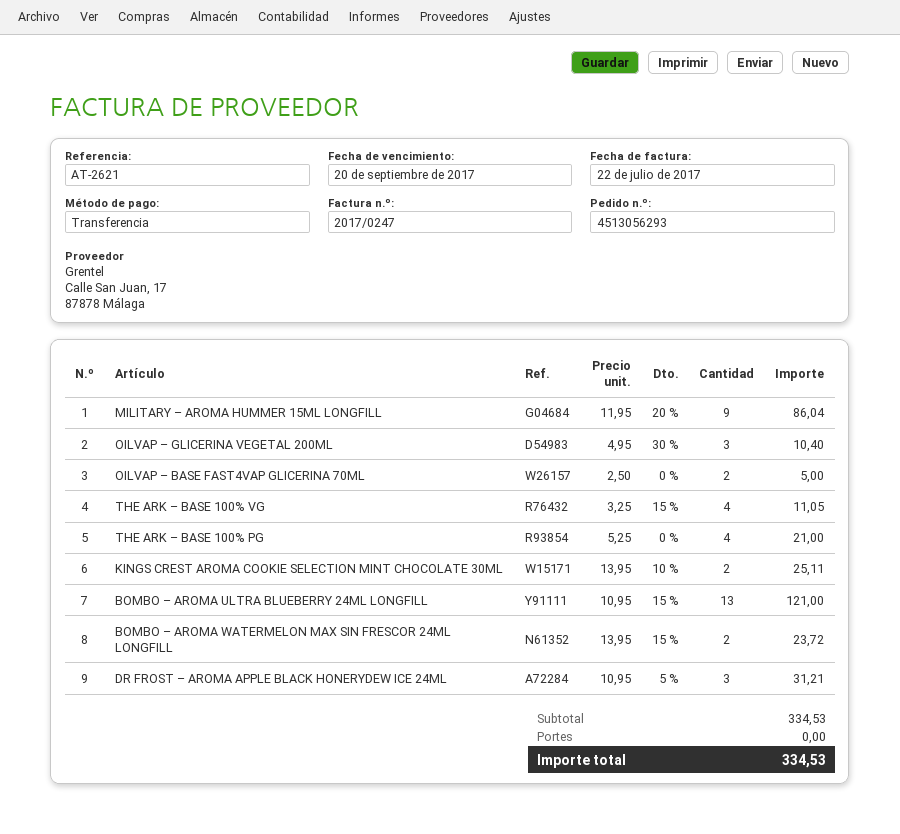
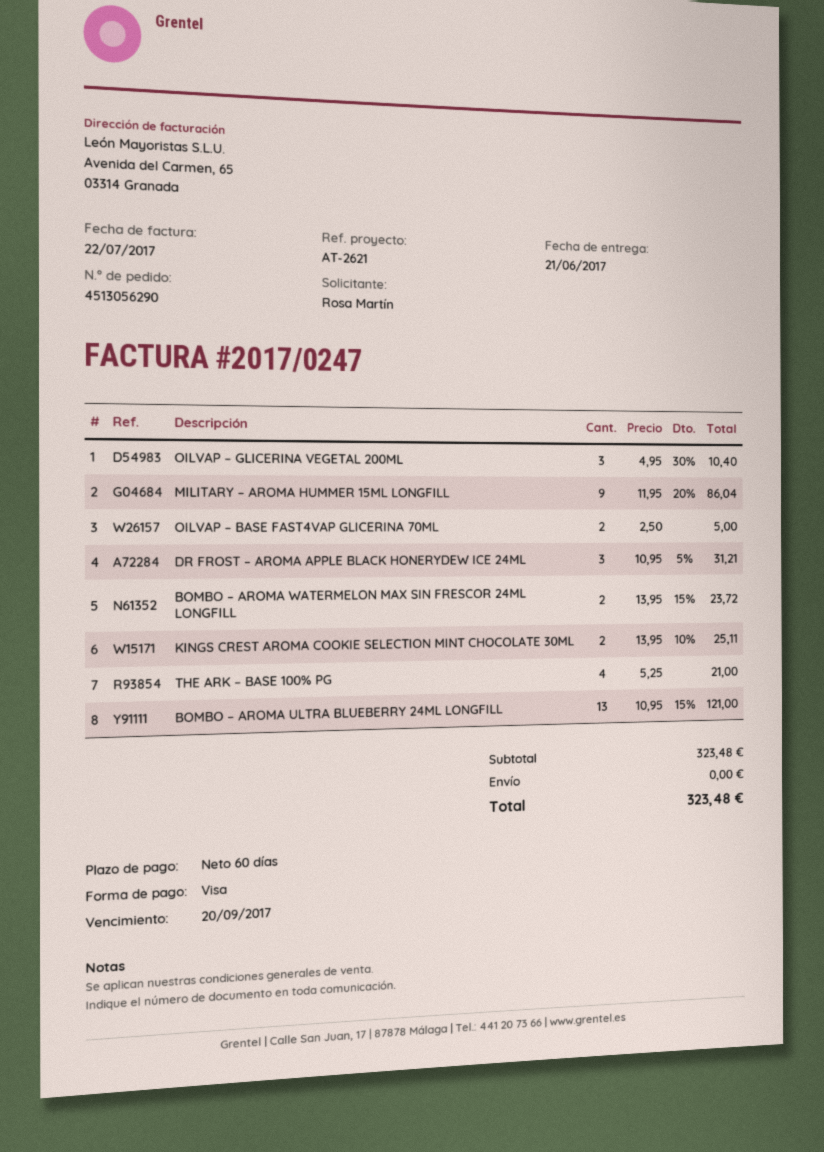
order number: 4513056293 -> 4513056290
payment method: bank transfer -> Visa
THE ARK – BASE 100% VG: 4 x 3.25 - 15% = 11.05 -> none
subtotal: 334.53 -> 323.48
total: 334.53 -> 323.48

